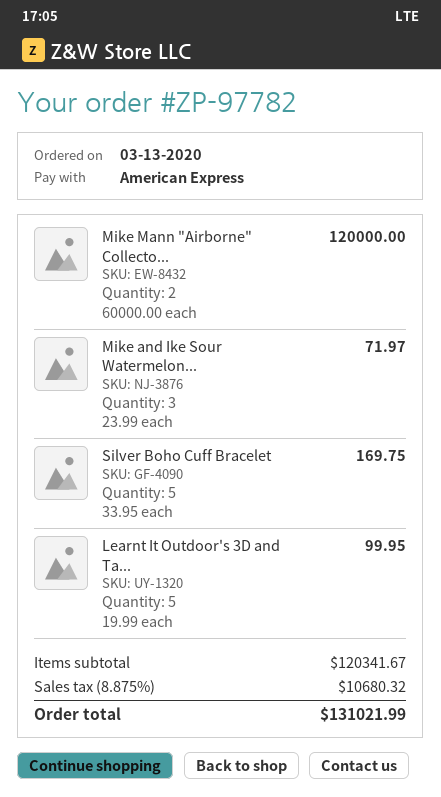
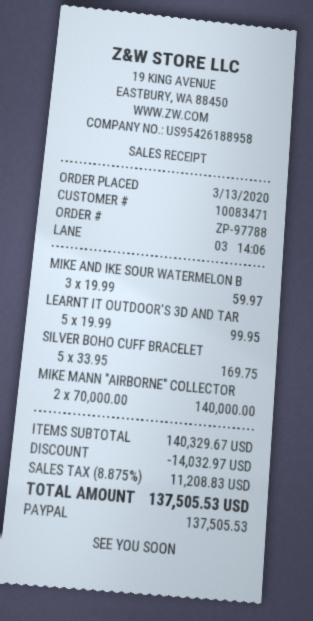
order number: ZP-97782 -> ZP-97788
payment method: American Express -> PayPal
Mike Mann "Airborne" Collecto...: 2 x 60000.00 = 120000.00 -> 2 x 70000.00 = 140000.00
Mike and Ike Sour Watermelon...: 3 x 23.99 = 71.97 -> 3 x 19.99 = 59.97
subtotal: 120341.67 -> 140329.67
discount: none -> 14032.97
tax: 8.875% = 10680.32 -> 8.875% = 11208.83
total: 131021.99 -> 137505.53

